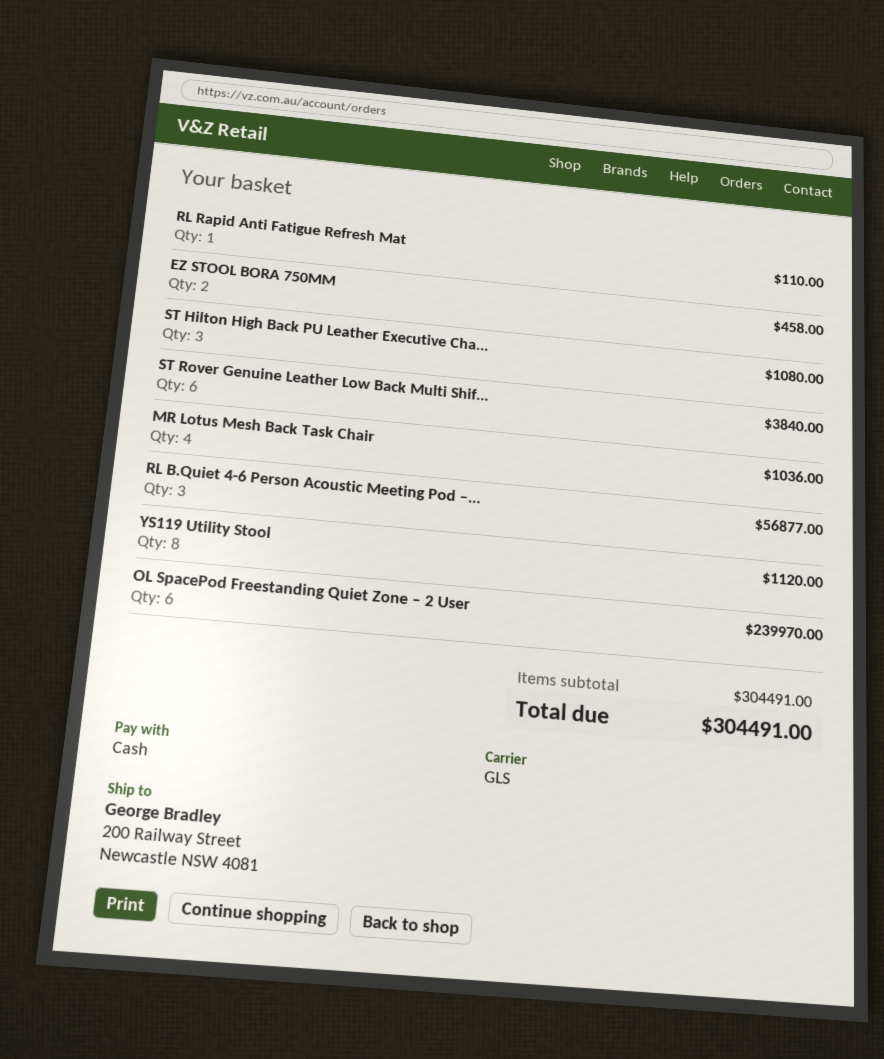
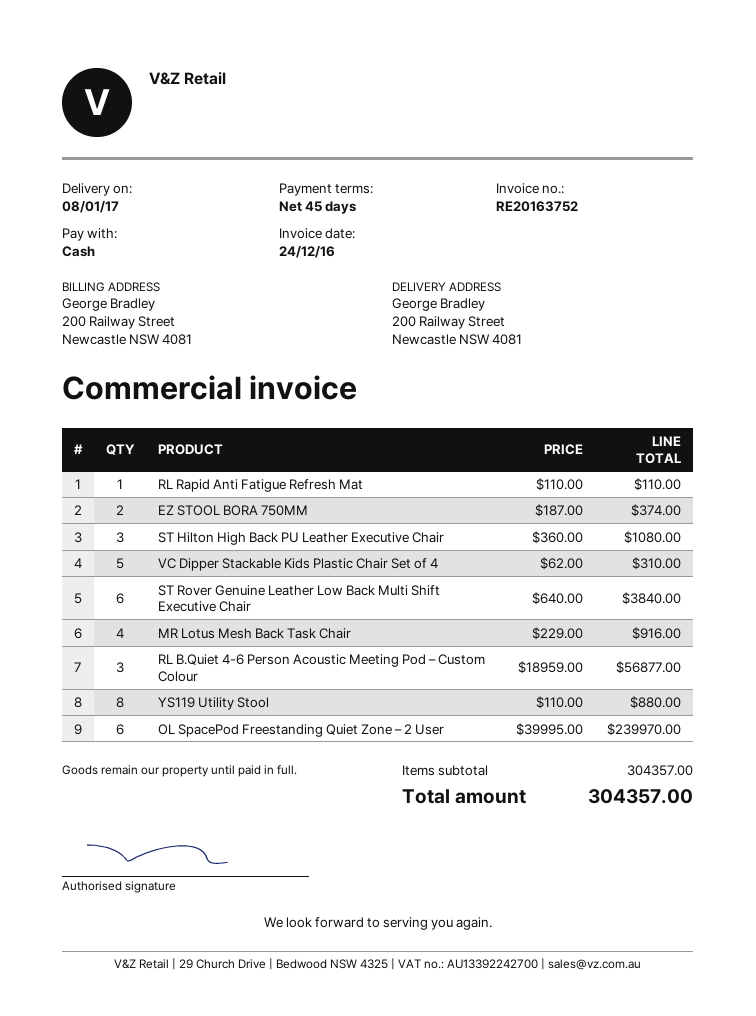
EZ STOOL BORA 750MM: 2 for 458.00 -> 2 for 374.00
MR Lotus Mesh Back Task Chair: 4 for 1036.00 -> 4 for 916.00
YS119 Utility Stool: 8 for 1120.00 -> 8 for 880.00
VC Dipper Stackable Kids Plastic Chair Set of 4: none -> 5 for 310.00
subtotal: 304491.00 -> 304357.00
total: 304491.00 -> 304357.00

